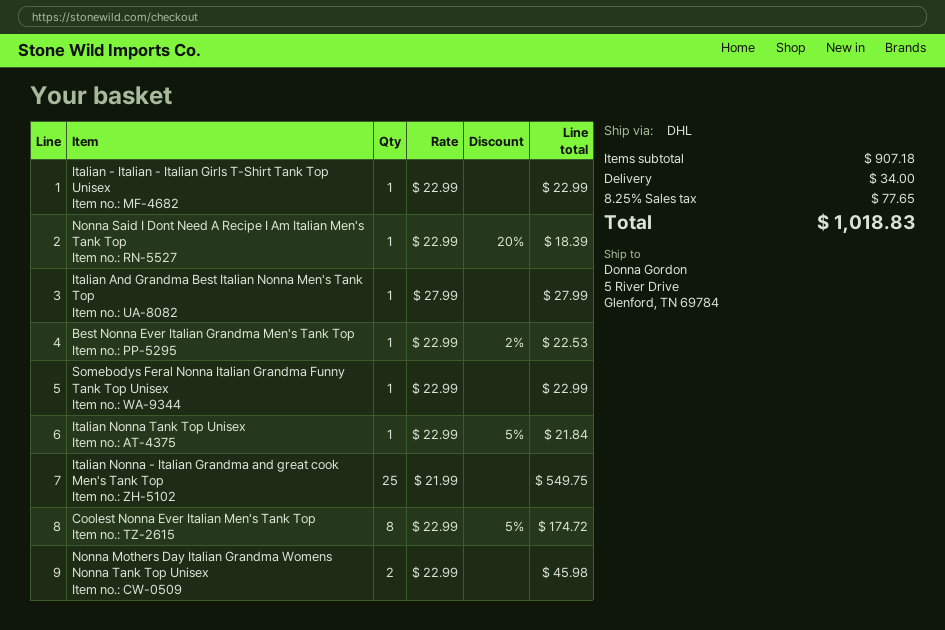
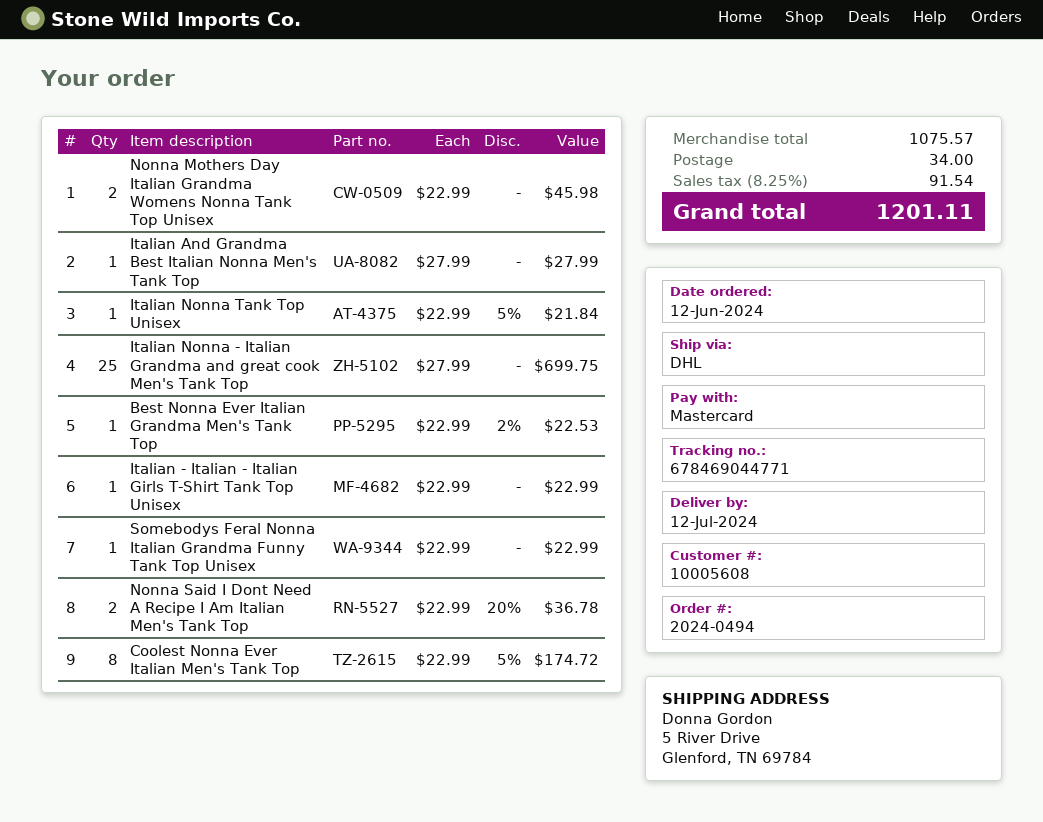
Nonna Said I Dont Need A Recipe I Am Italian Men's Tank Top: 1 x 22.99 - 20% = 18.39 -> 2 x 22.99 - 20% = 36.78
Italian Nonna - Italian Grandma and great cook Men's Tank Top: 25 x 21.99 = 549.75 -> 25 x 27.99 = 699.75
subtotal: 907.18 -> 1075.57
tax: 8.25% = 77.65 -> 8.25% = 91.54
total: 1018.83 -> 1201.11

